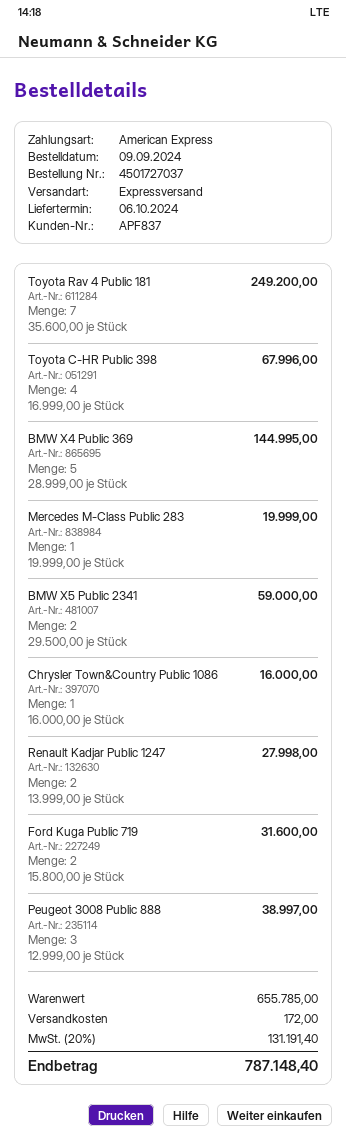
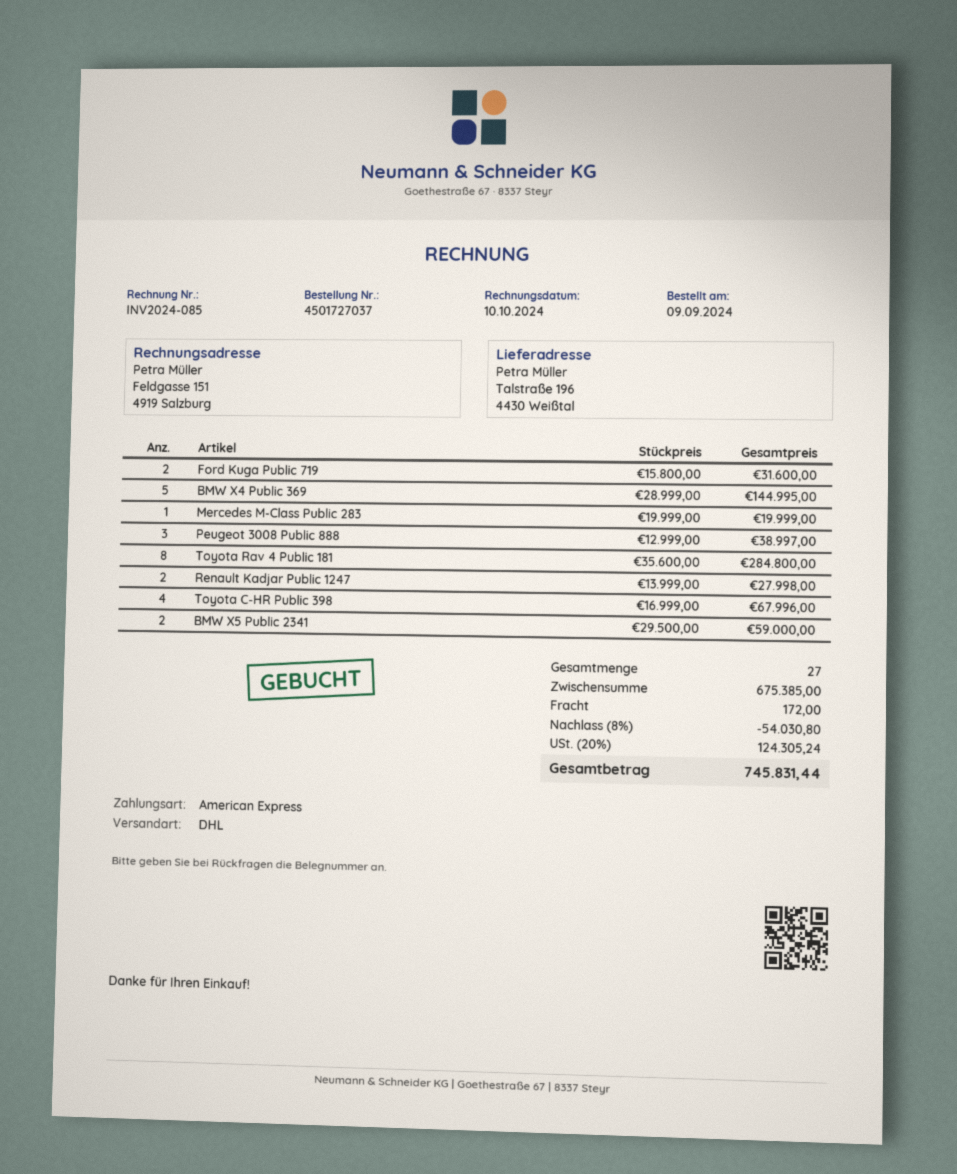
shipping method: express -> DHL
Toyota Rav 4 Public 181: 7 x 35600.00 = 249200.00 -> 8 x 35600.00 = 284800.00
Chrysler Town&Country Public 1086: 1 x 16000.00 = 16000.00 -> none
subtotal: 655785.00 -> 675385.00
discount: none -> 8% = 54030.80
tax: 20% = 131191.40 -> 20% = 124305.24
total: 787148.40 -> 745831.44

